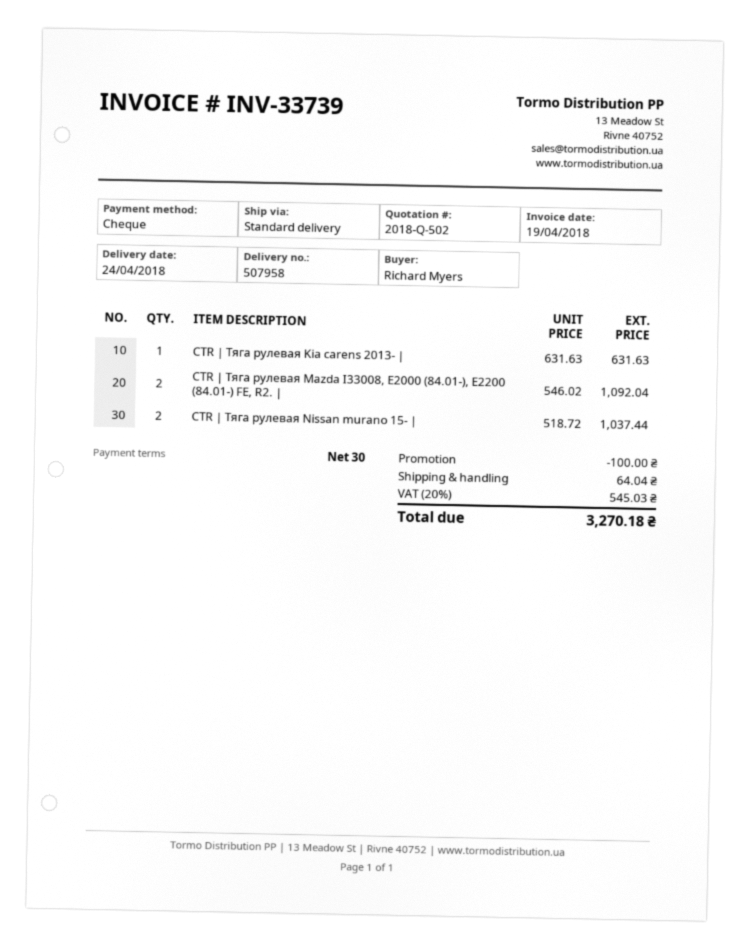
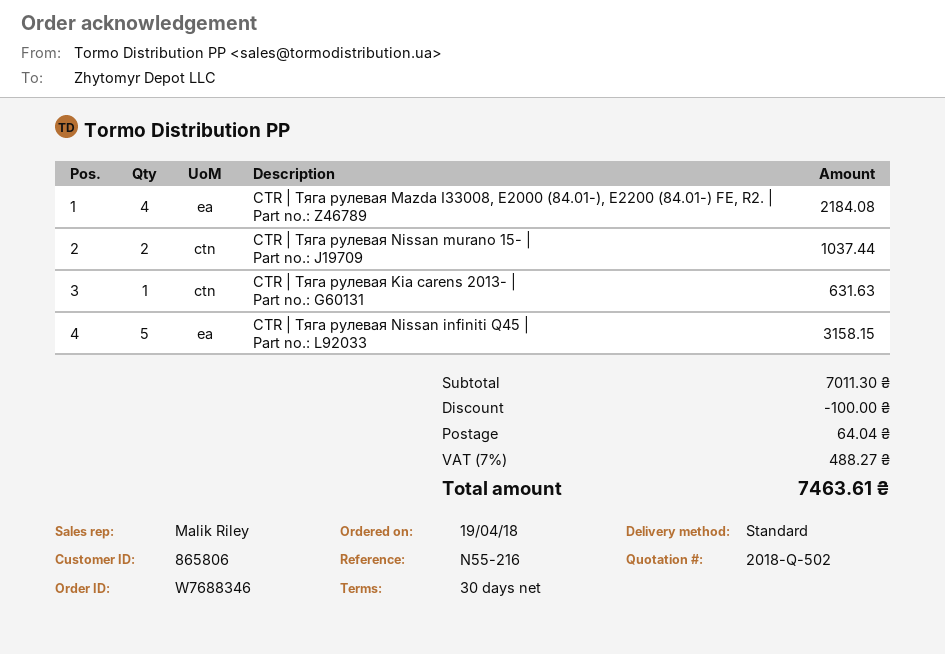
CTR | Тяга рулевая Mazda I33008, E2000 (84.01-), E2200 (84.01-) FE, R2. |: 2 for 1092.04 -> 4 for 2184.08
CTR | Тяга рулевая Nissan infiniti Q45 |: none -> 5 for 3158.15
tax: 20% = 545.03 -> 7% = 488.27
total: 3270.18 -> 7463.61

